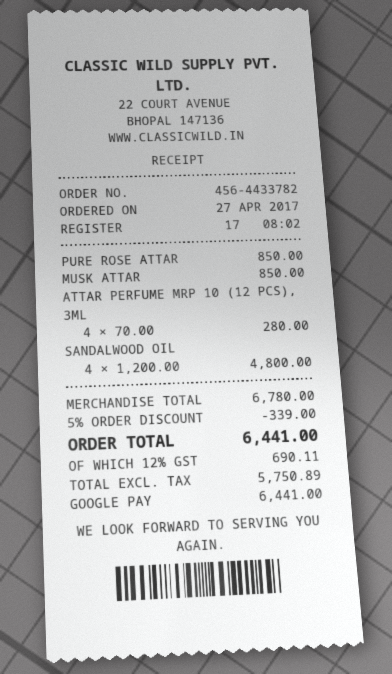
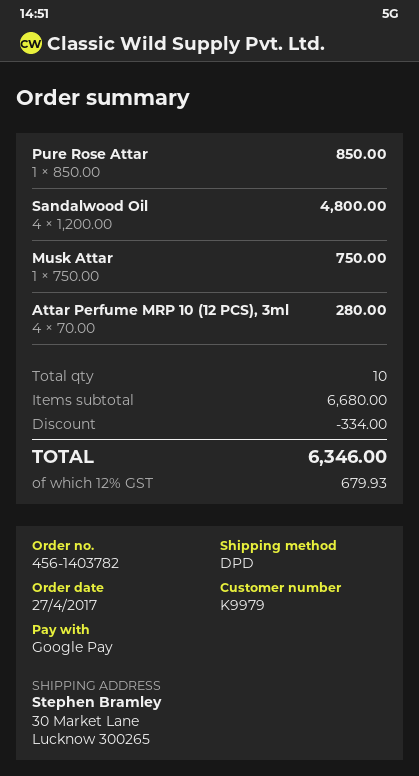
order number: 456-4433782 -> 456-1403782
MUSK ATTAR: 1 x 850.00 = 850.00 -> 1 x 750.00 = 750.00
subtotal: 6780.00 -> 6680.00
discount: 339.00 -> 334.00
tax: 12% = 690.11 -> 12% = 679.93
total: 6441.00 -> 6346.00

